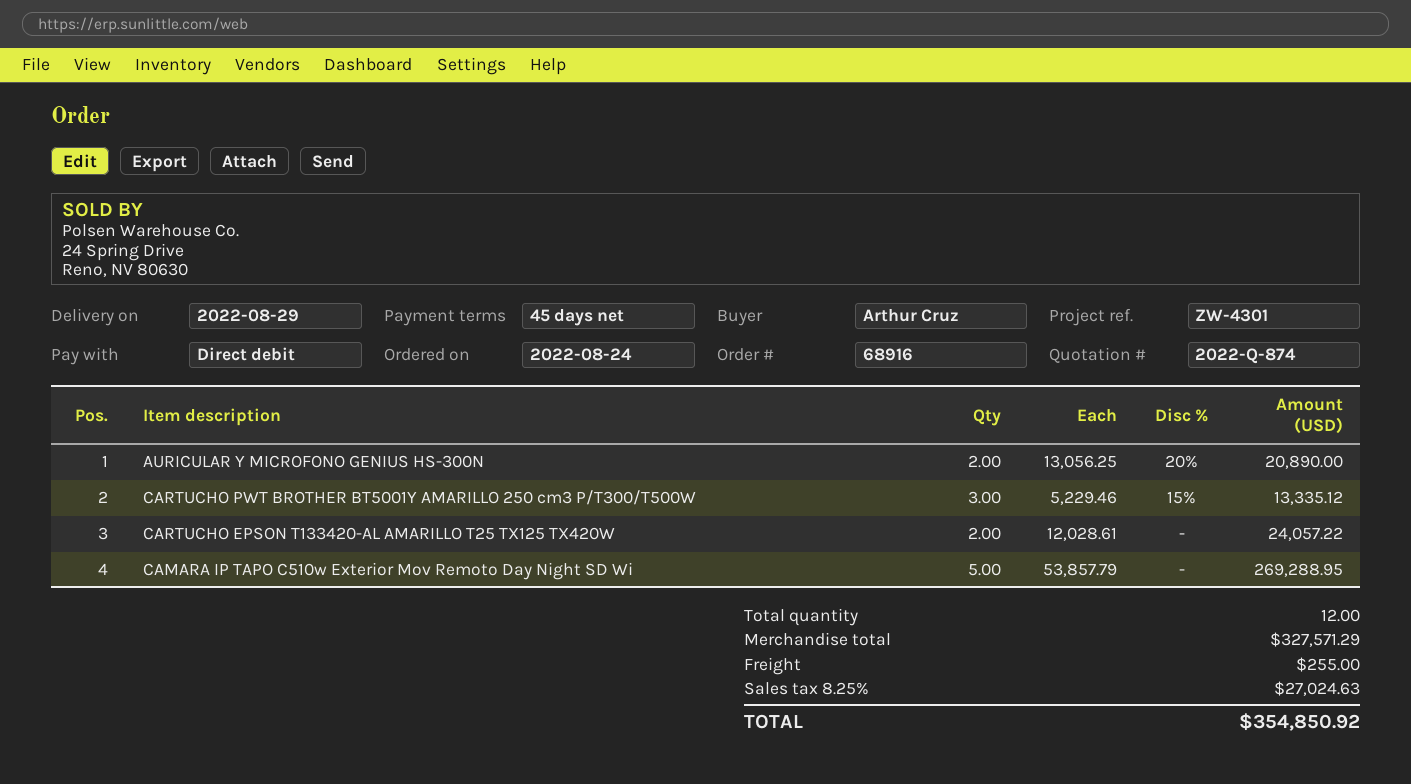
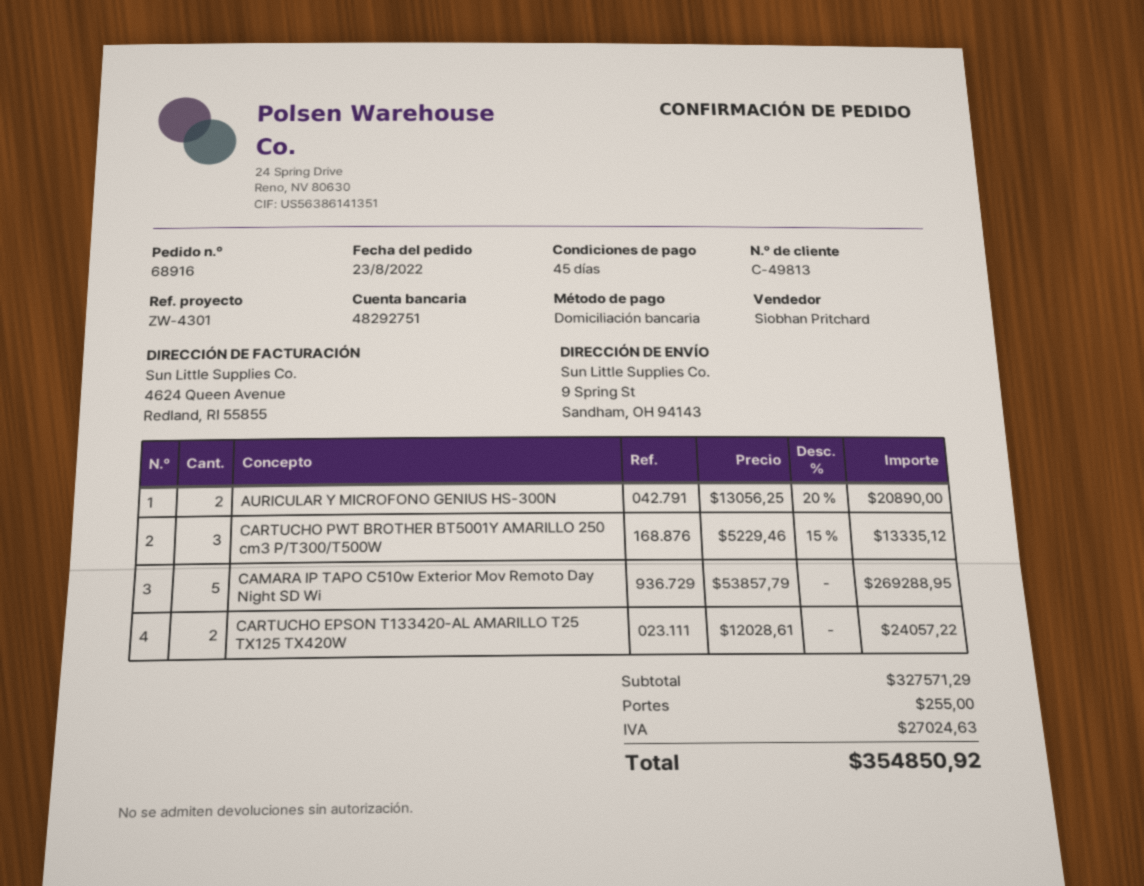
order date: 2022-08-24 -> 2022-08-23

